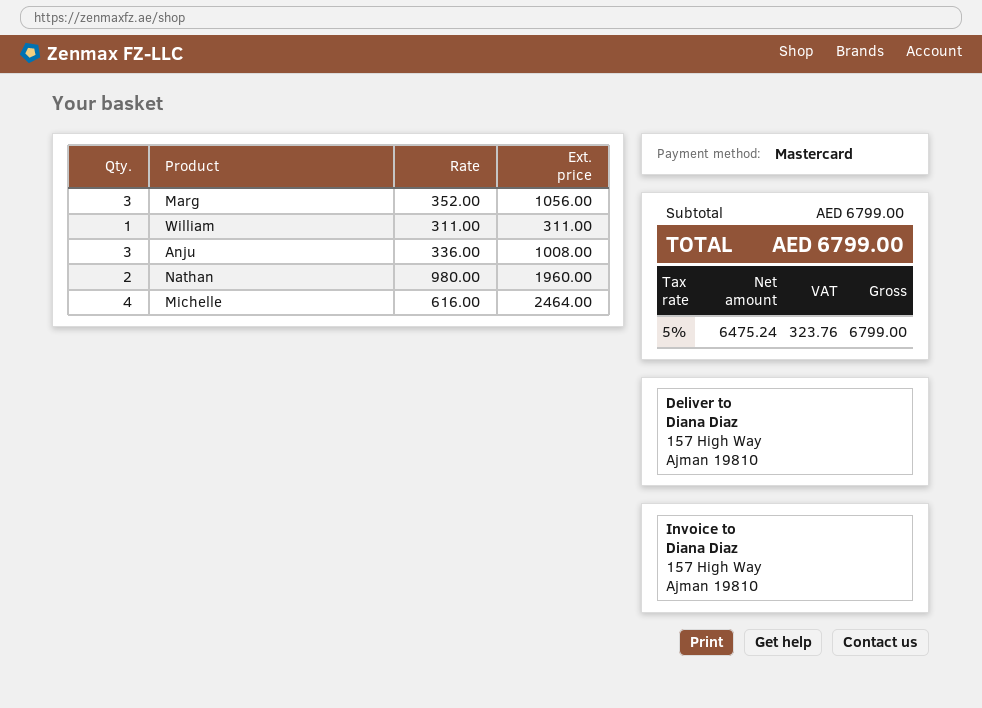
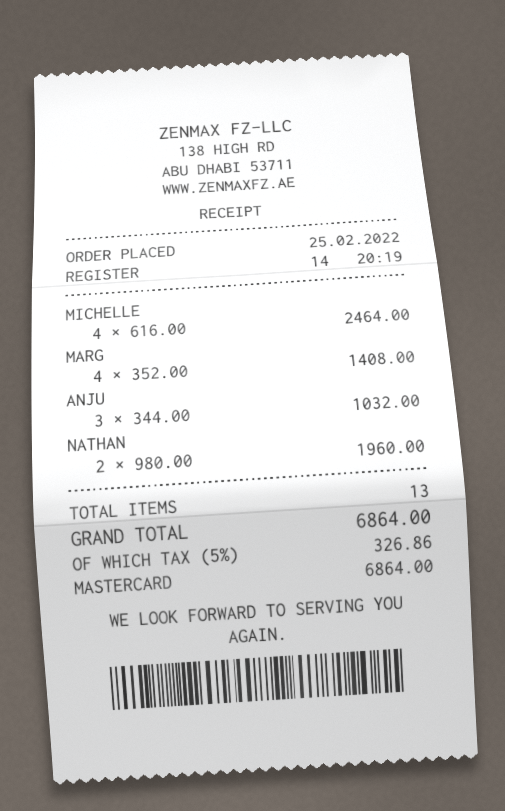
Marg: 3 x 352.00 = 1056.00 -> 4 x 352.00 = 1408.00
William: 1 x 311.00 = 311.00 -> none
Anju: 3 x 336.00 = 1008.00 -> 3 x 344.00 = 1032.00
tax: 5% = 323.76 -> 5% = 326.86
total: 6799.00 -> 6864.00

